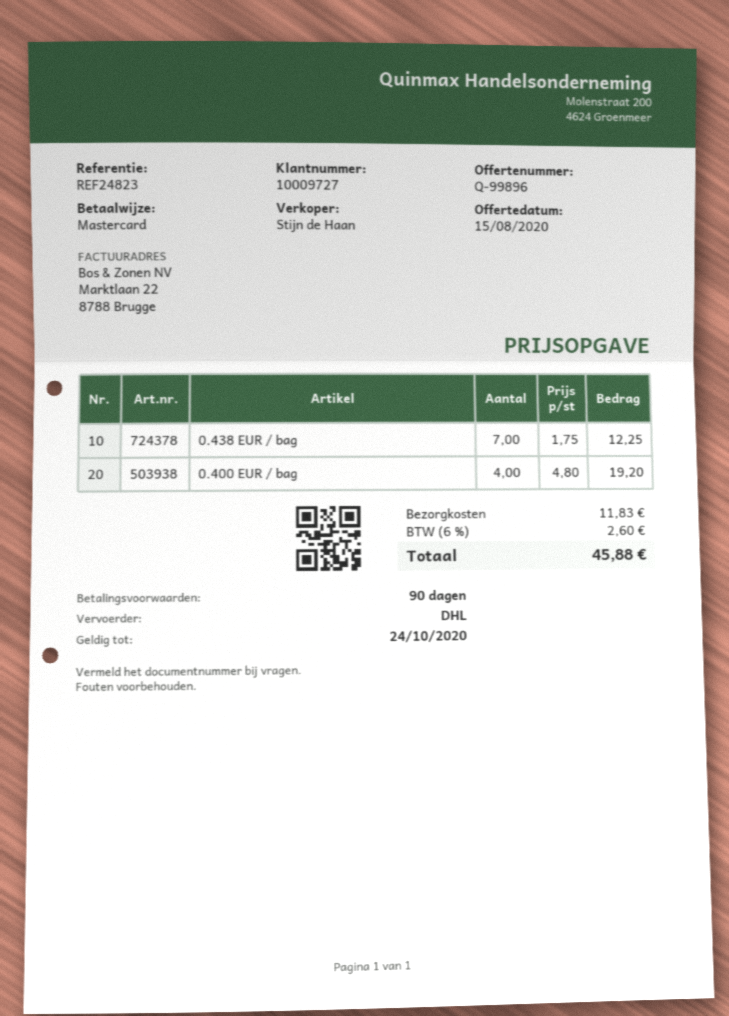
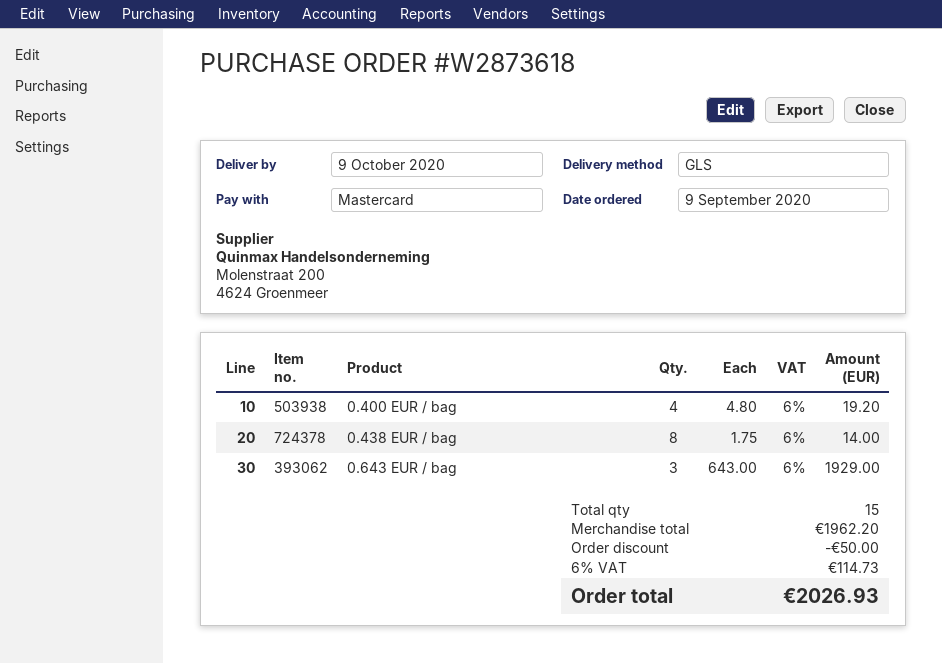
shipping method: DHL -> GLS
0.438 EUR / bag: 7 x 1.75 = 12.25 -> 8 x 1.75 = 14.00
0.643 EUR / bag: none -> 3 x 643.00 = 1929.00
discount: none -> 50.00
shipping: 11.83 -> none
tax: 6% = 2.60 -> 6% = 114.73
total: 45.88 -> 2026.93

